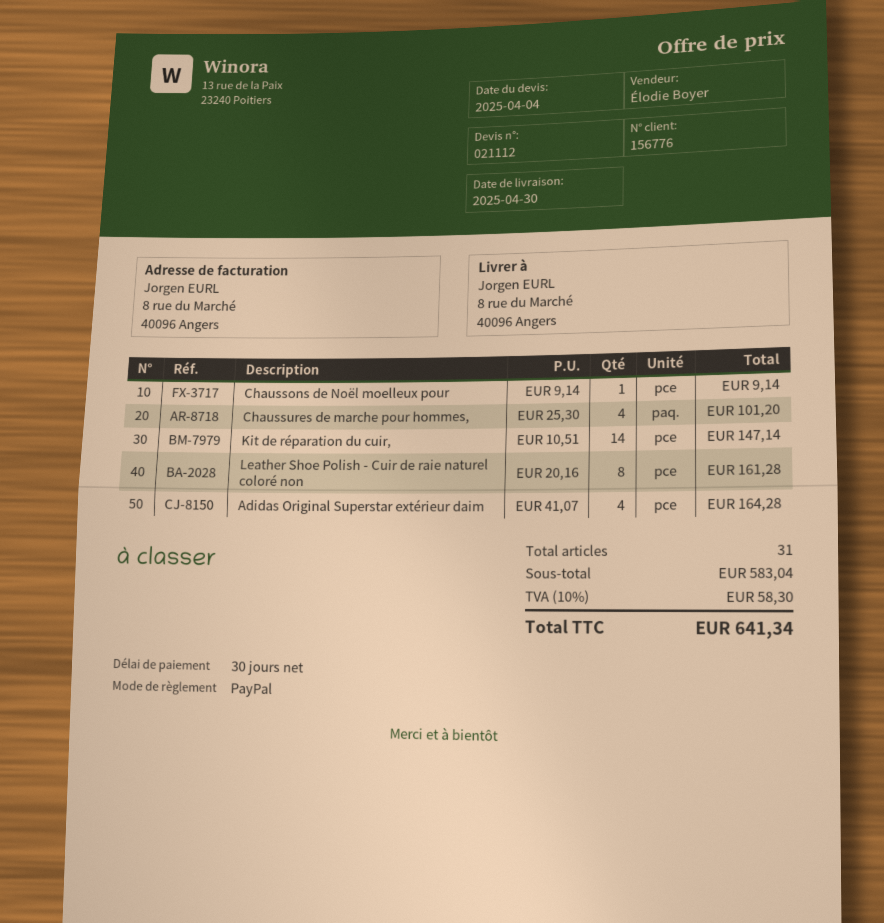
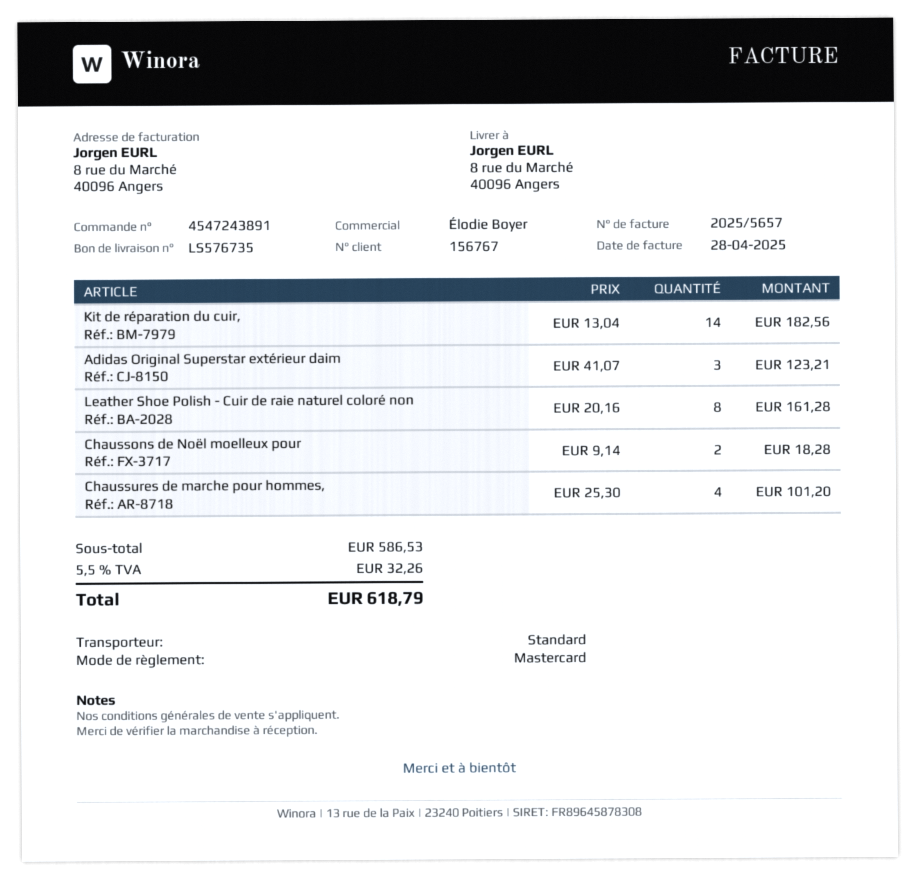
customer number: 156776 -> 156767
payment method: PayPal -> Mastercard
Chaussons de Noël moelleux pour: 1 x 9.14 = 9.14 -> 2 x 9.14 = 18.28
Kit de réparation du cuir,: 14 x 10.51 = 147.14 -> 14 x 13.04 = 182.56
Adidas Original Superstar extérieur daim: 4 x 41.07 = 164.28 -> 3 x 41.07 = 123.21
subtotal: 583.04 -> 586.53
tax: 10% = 58.30 -> 5.5% = 32.26
total: 641.34 -> 618.79

